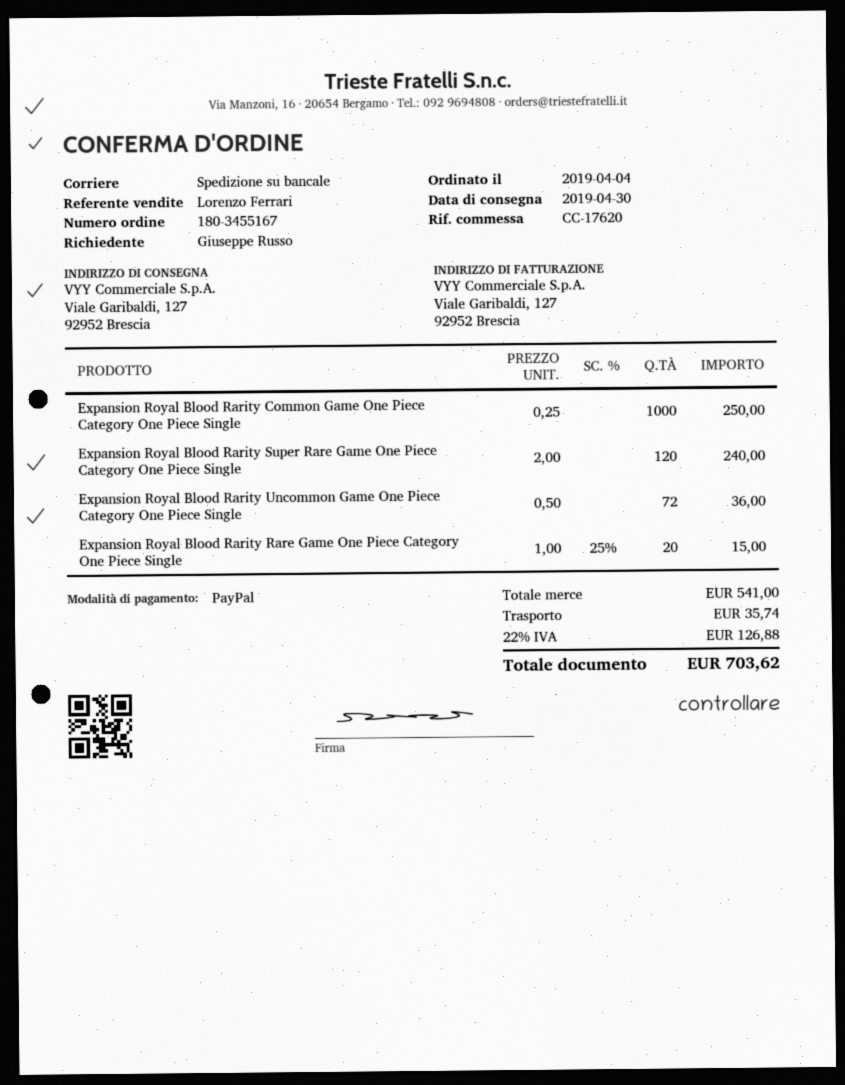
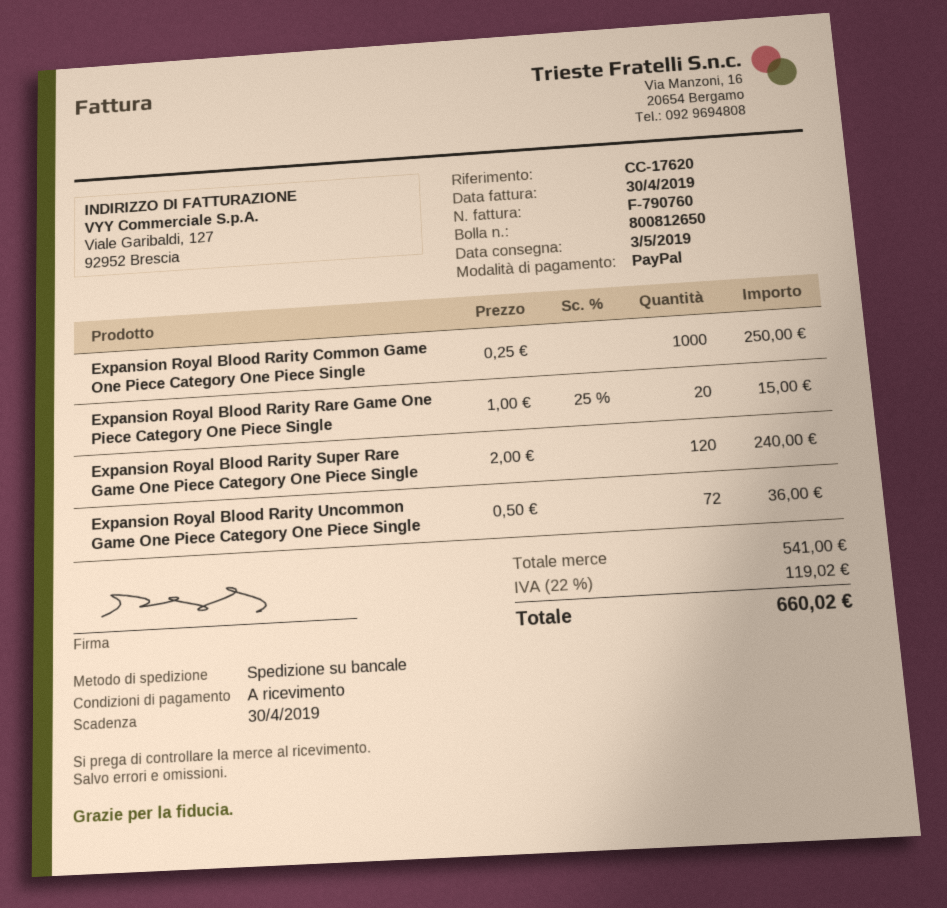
delivery date: 2019-04-30 -> 2019-05-03
shipping: 35.74 -> none
tax: 22% = 126.88 -> 22% = 119.02
total: 703.62 -> 660.02

